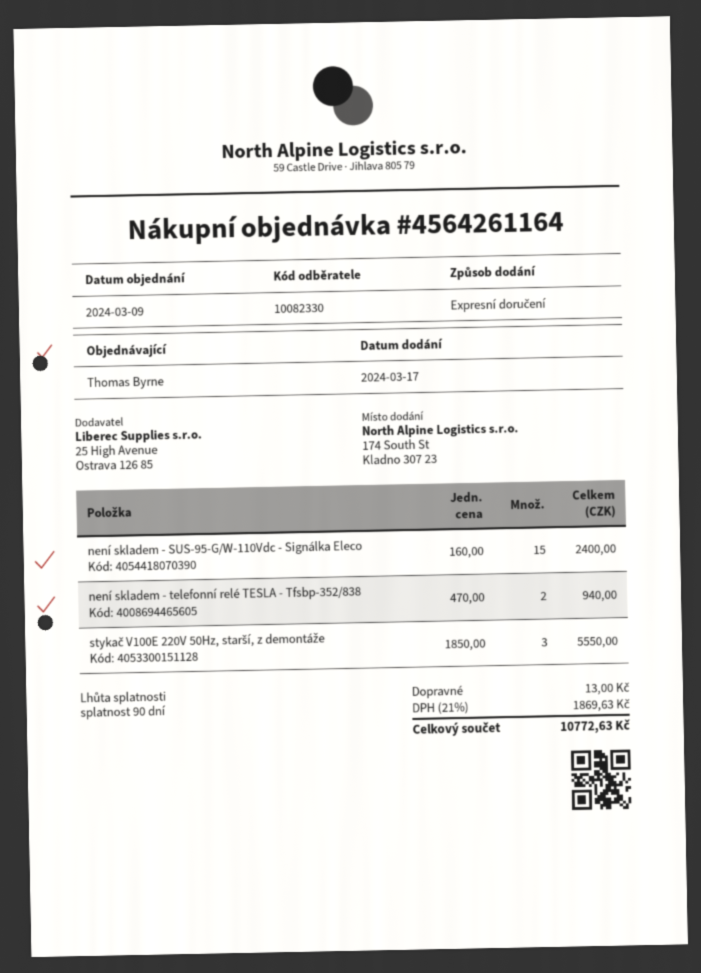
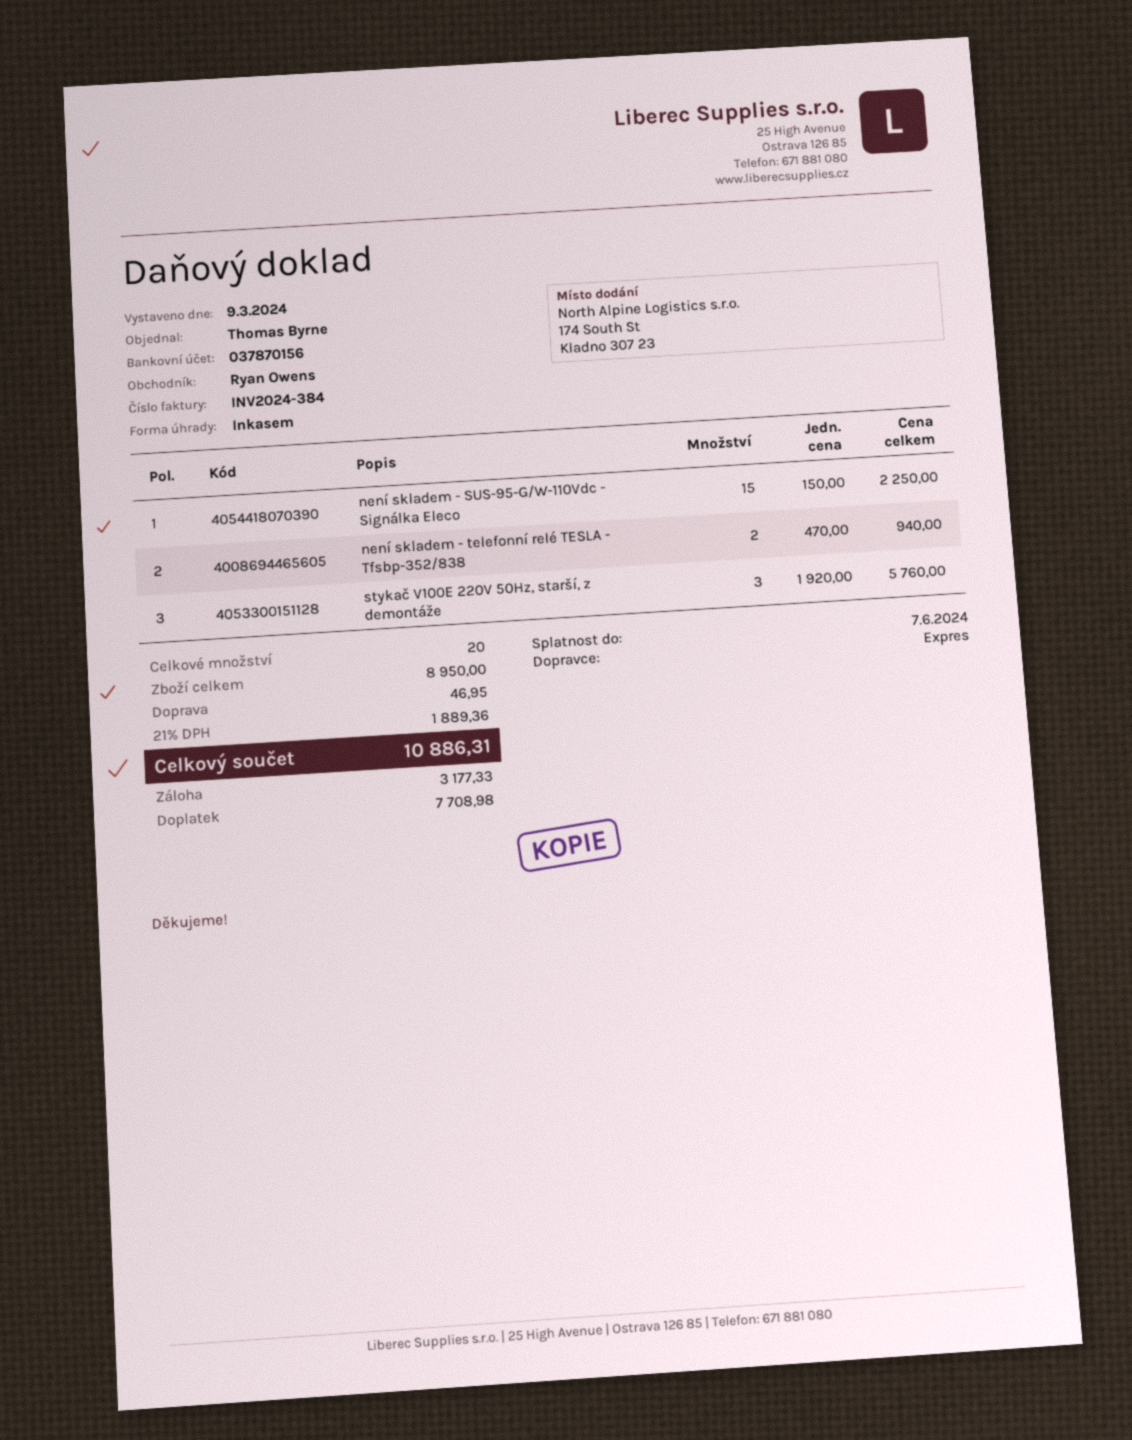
není skladem - SUS-95-G/W-110Vdc - Signálka Eleco: 15 x 160.00 = 2400.00 -> 15 x 150.00 = 2250.00
stykač V100E 220V 50Hz, starší, z demontáže: 3 x 1850.00 = 5550.00 -> 3 x 1920.00 = 5760.00
shipping: 13.00 -> 46.95
tax: 21% = 1869.63 -> 21% = 1889.36
total: 10772.63 -> 10886.31

